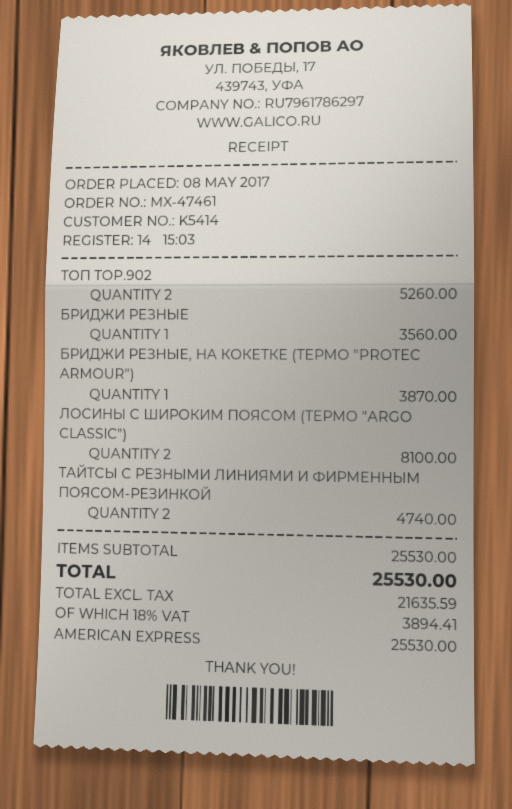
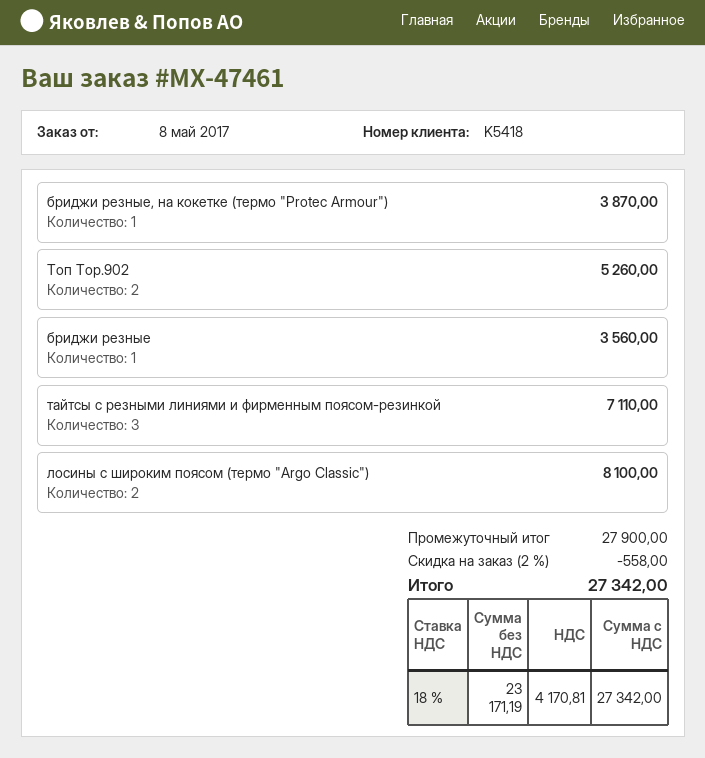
customer number: K5414 -> K5418
ТАЙТСЫ С РЕЗНЫМИ ЛИНИЯМИ И ФИРМЕННЫМ ПОЯСОМ-РЕЗИНКОЙ: 2 for 4740.00 -> 3 for 7110.00
subtotal: 25530.00 -> 27900.00
discount: none -> 2% = 558.00
net: 21635.59 -> 23171.19
tax: 18% = 3894.41 -> 18% = 4170.81
total: 25530.00 -> 27342.00

